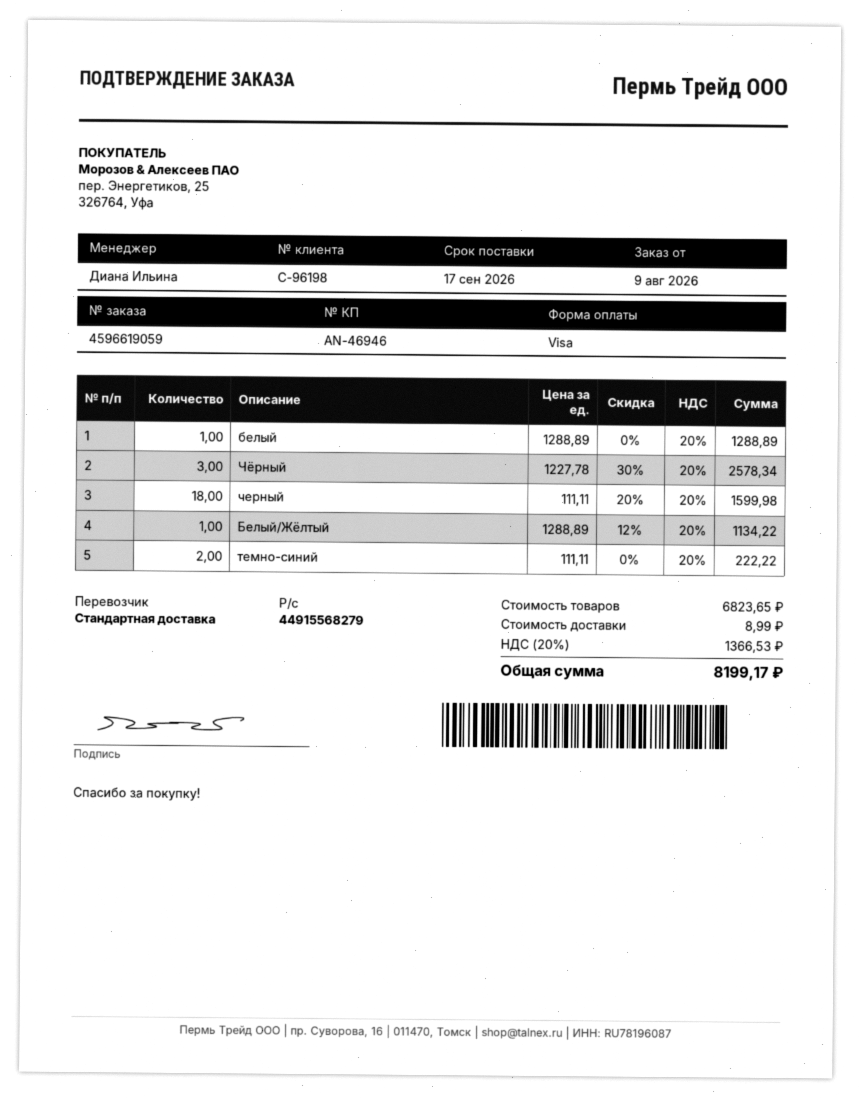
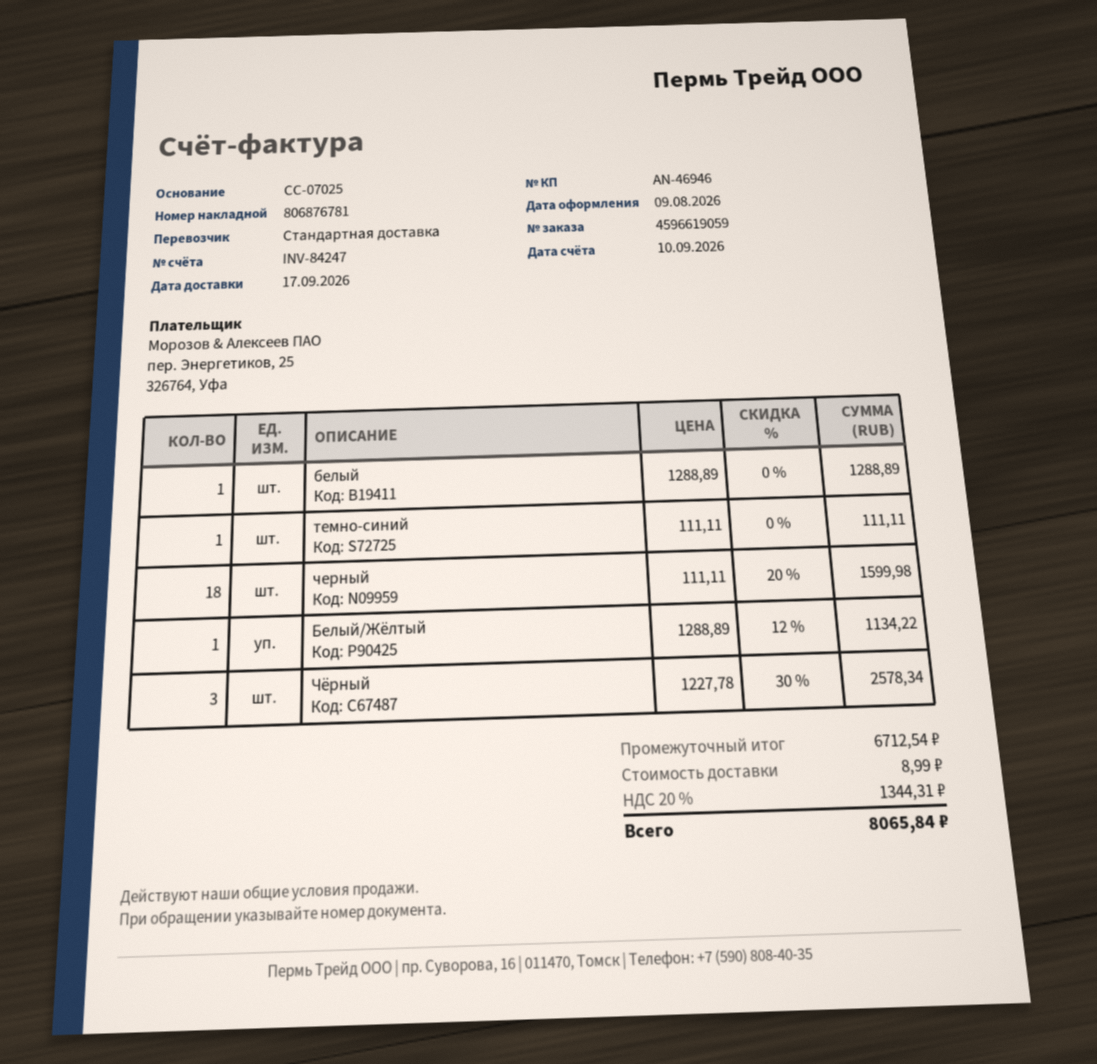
темно-синий: 2 x 111.11 = 222.22 -> 1 x 111.11 = 111.11
subtotal: 6823.65 -> 6712.54
tax: 20% = 1366.53 -> 20% = 1344.31
total: 8199.17 -> 8065.84

